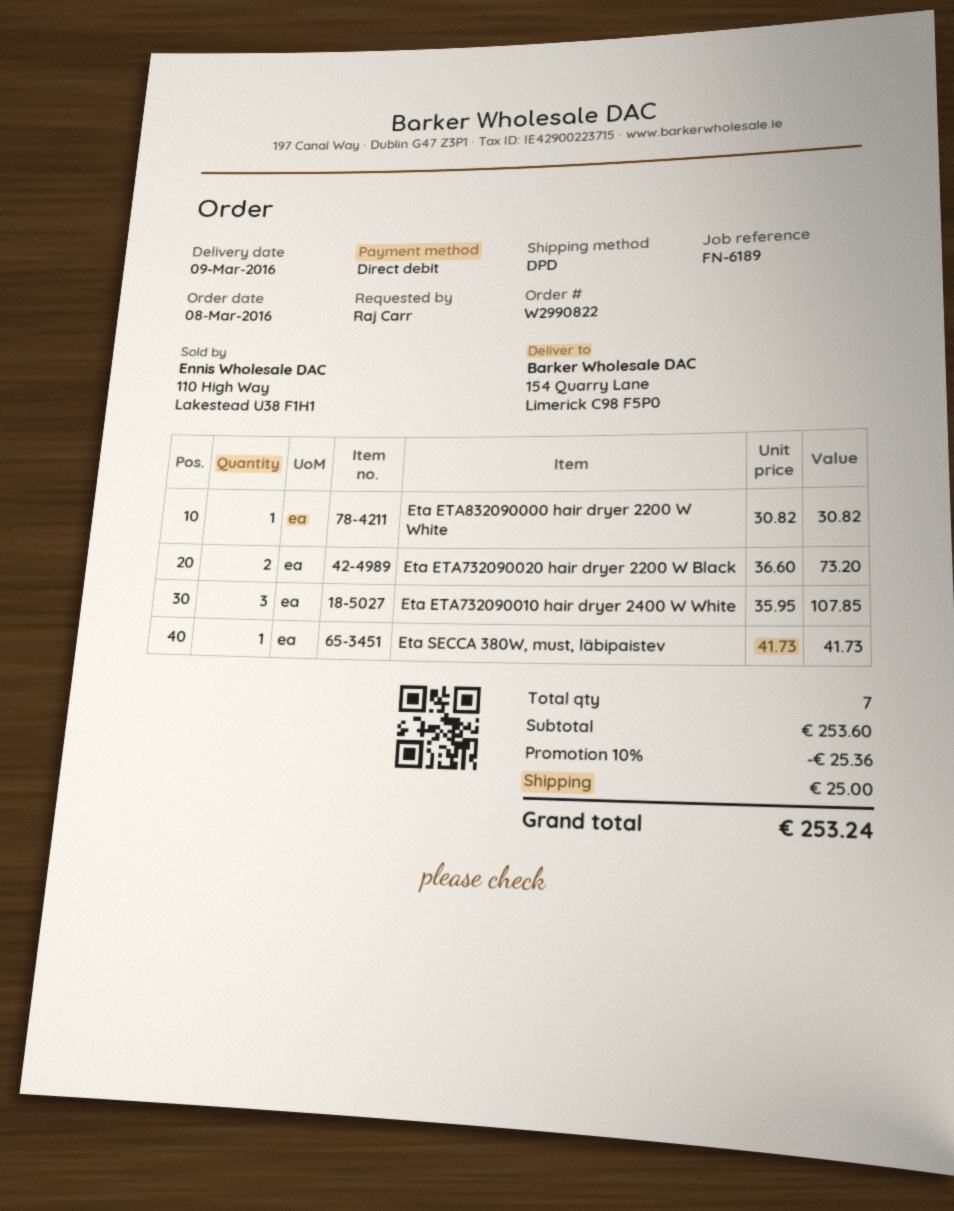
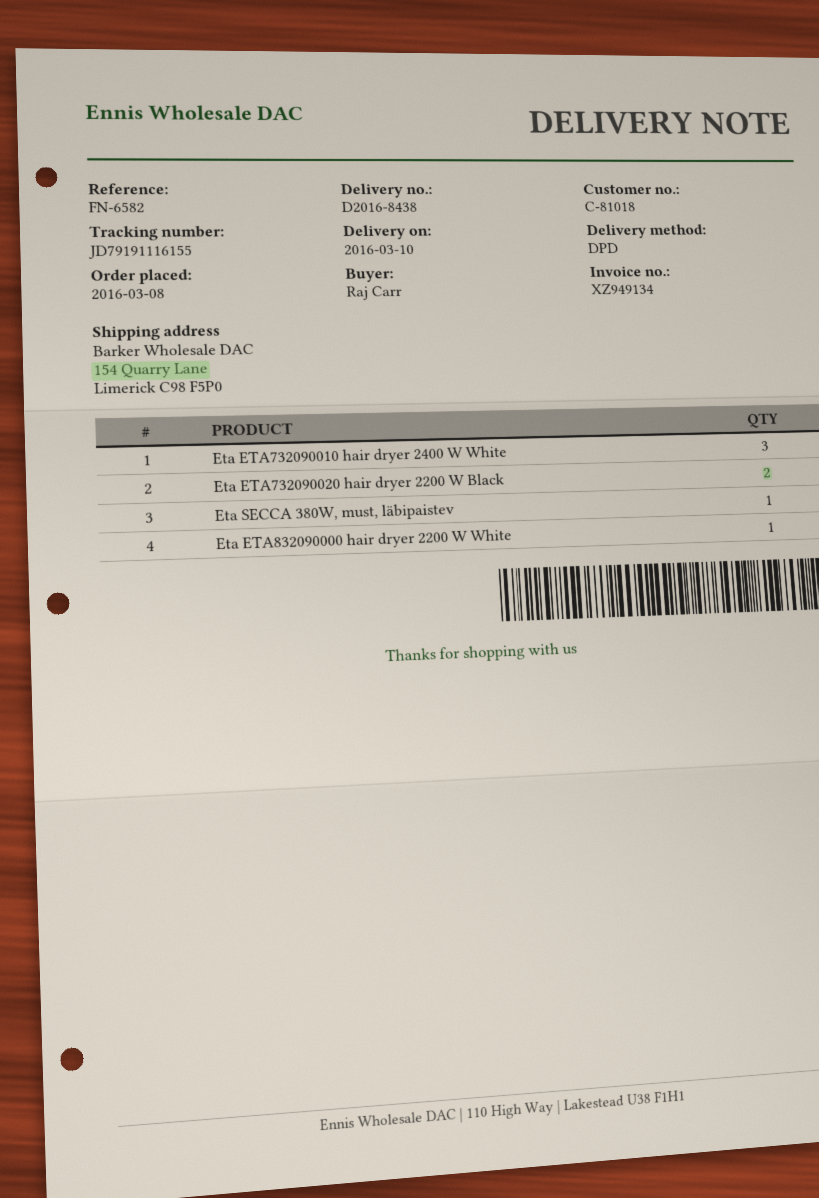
delivery date: 2016-03-09 -> 2016-03-10
reference: FN-6189 -> FN-6582

